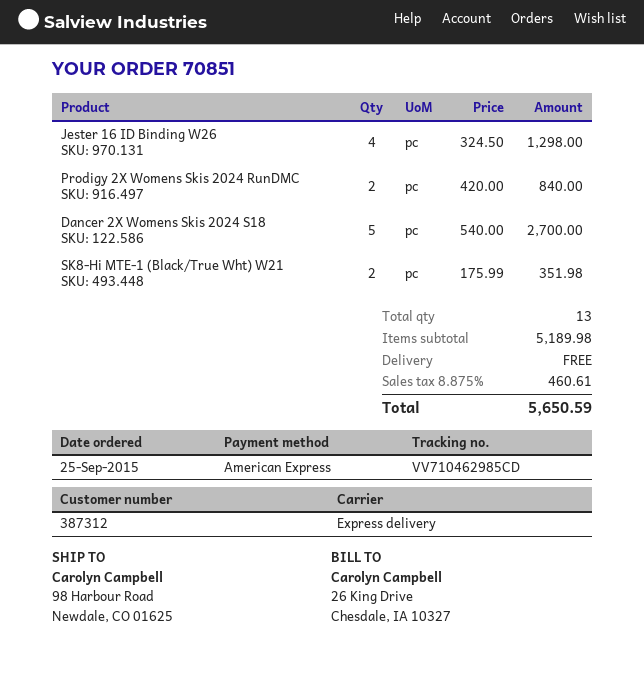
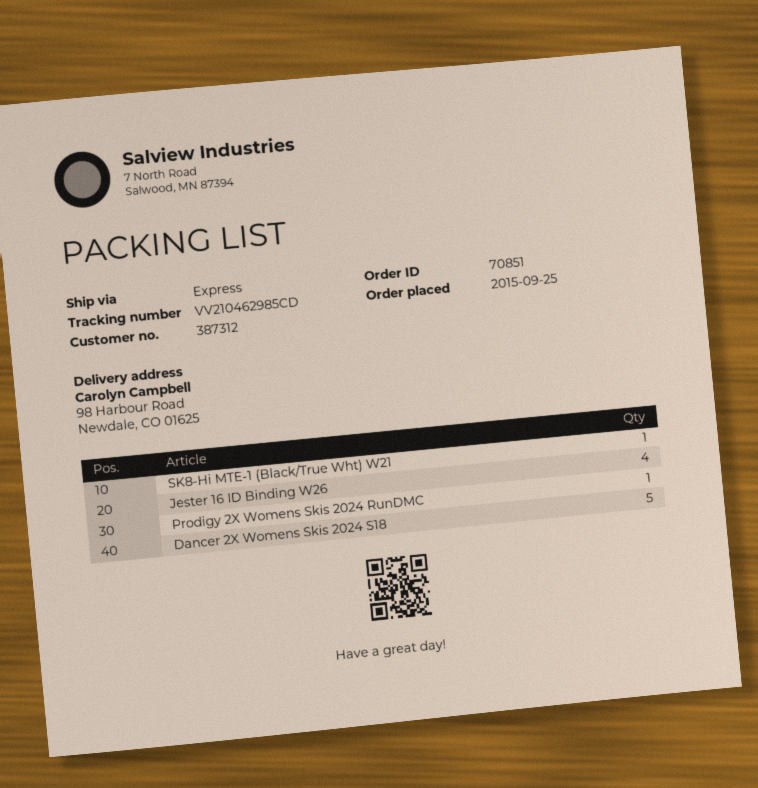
tracking number: VV710462985CD -> VV210462985CD
Prodigy 2X Womens Skis 2024 RunDMC: 2 -> 1
SK8-Hi MTE-1 (Black/True Wht) W21: 2 -> 1

